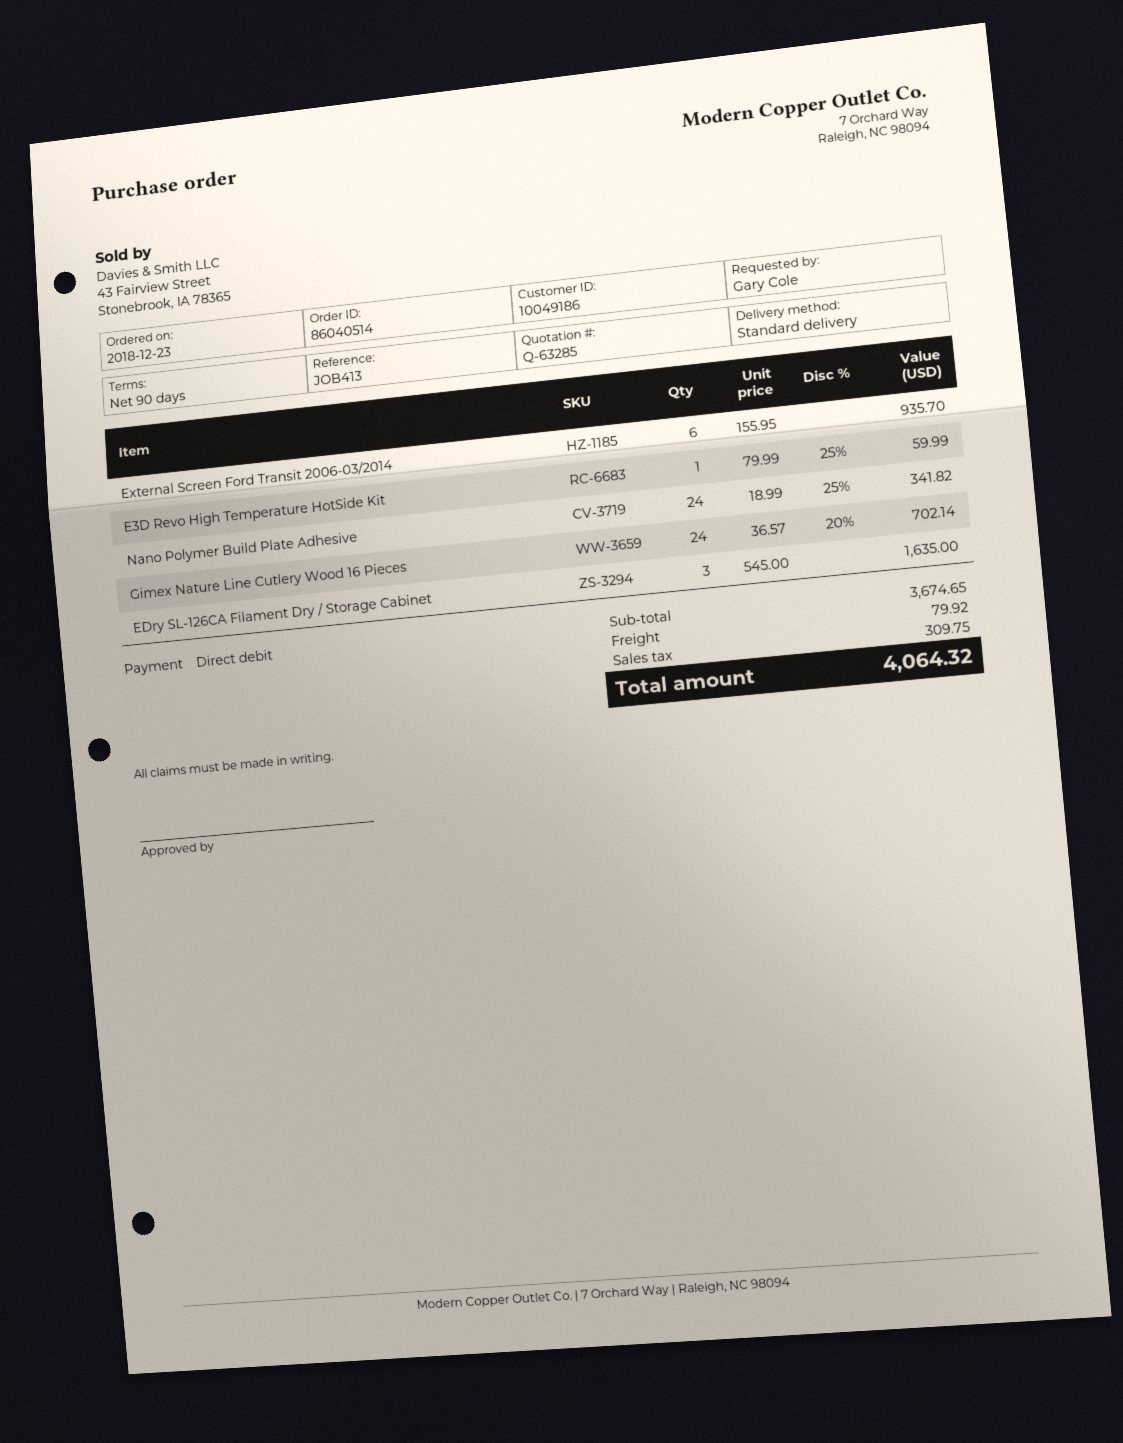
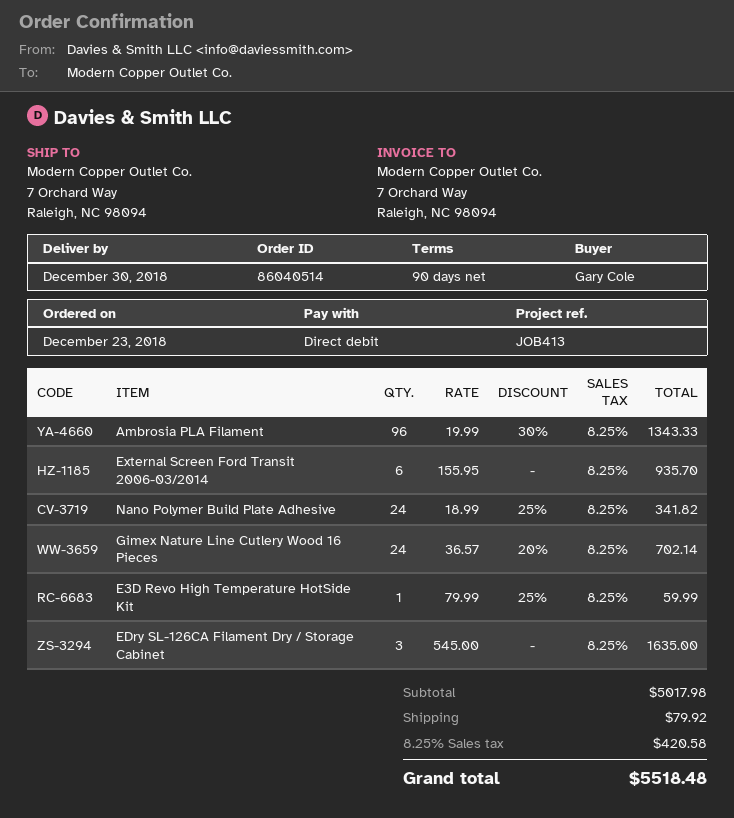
Ambrosia PLA Filament: none -> 96 x 19.99 - 30% = 1343.33
subtotal: 3674.65 -> 5017.98
tax: 309.75 -> 420.58
total: 4064.32 -> 5518.48

